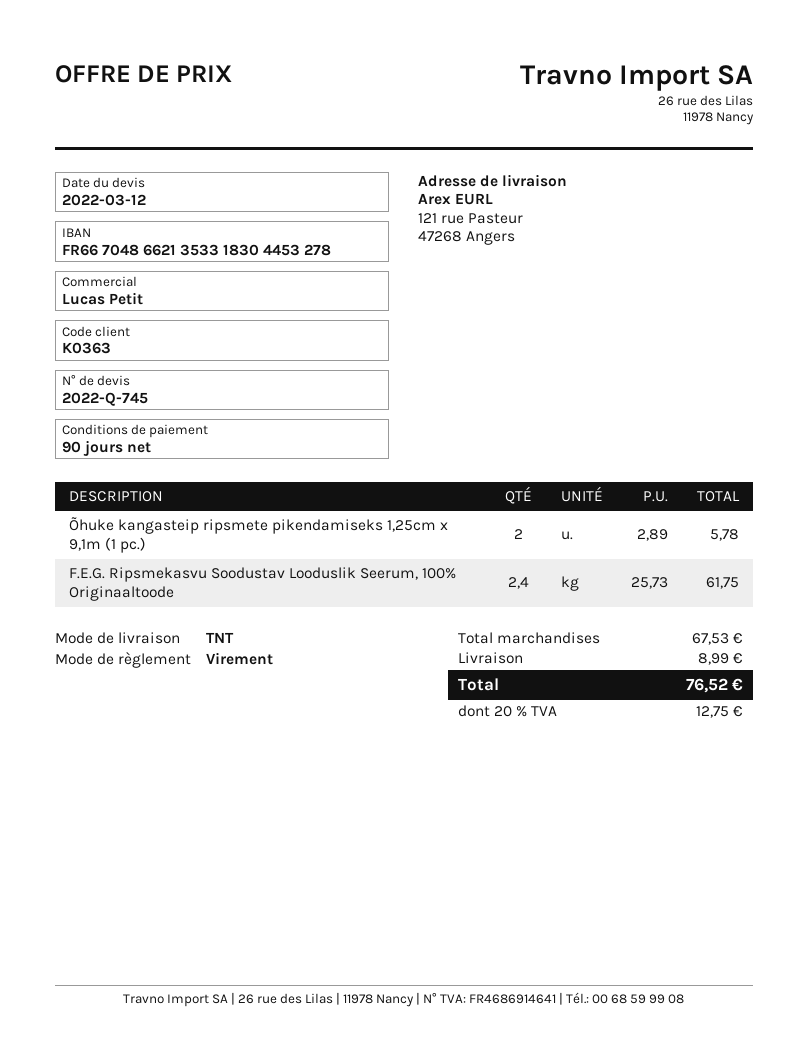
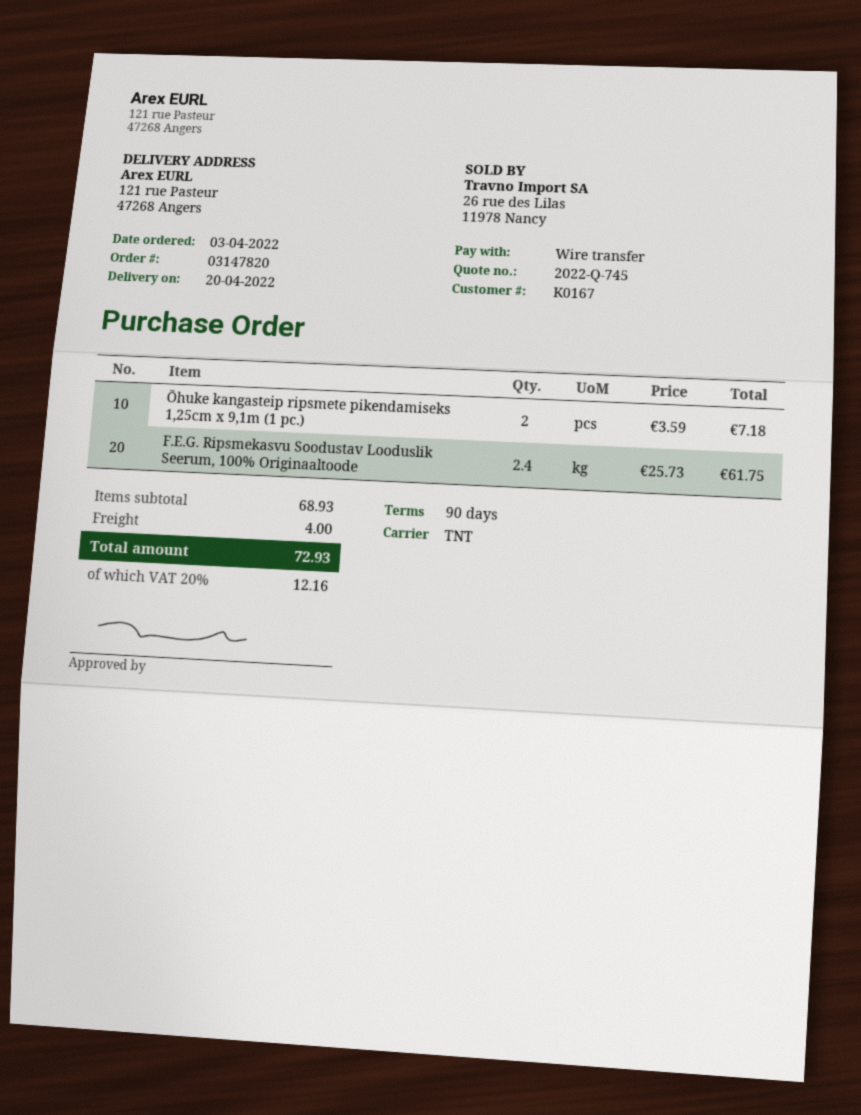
customer number: K0363 -> K0167
Õhuke kangasteip ripsmete pikendamiseks 1,25cm x 9,1m (1 pc.): 2 x 2.89 = 5.78 -> 2 x 3.59 = 7.18
subtotal: 67.53 -> 68.93
shipping: 8.99 -> 4.00
tax: 20% = 12.75 -> 20% = 12.16
total: 76.52 -> 72.93

